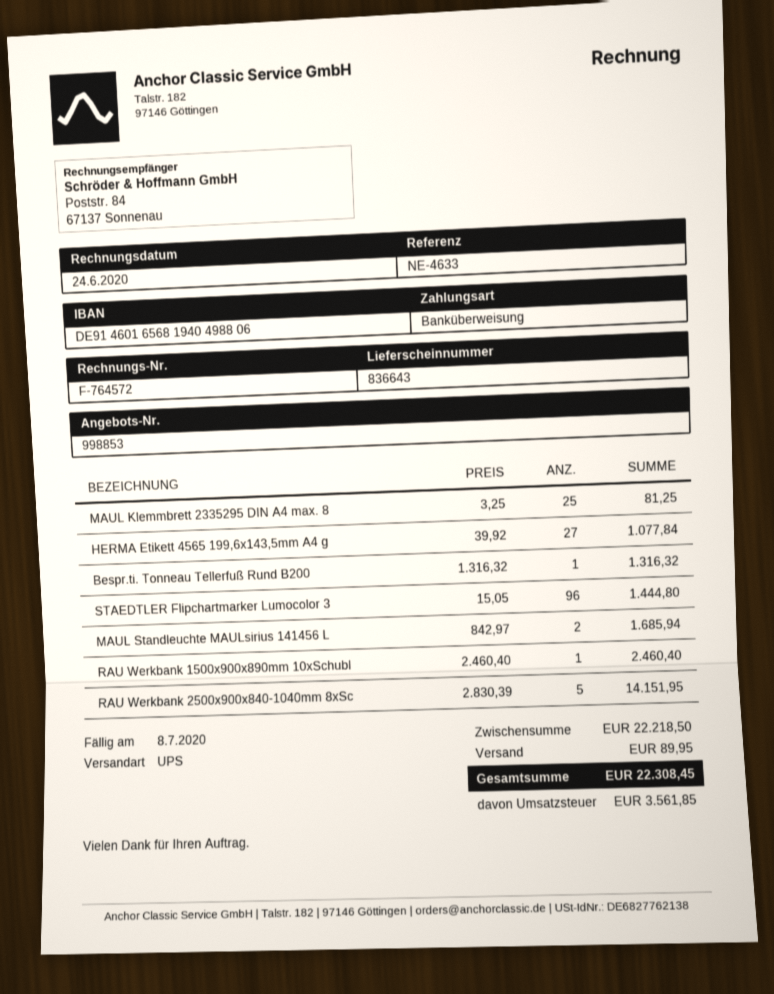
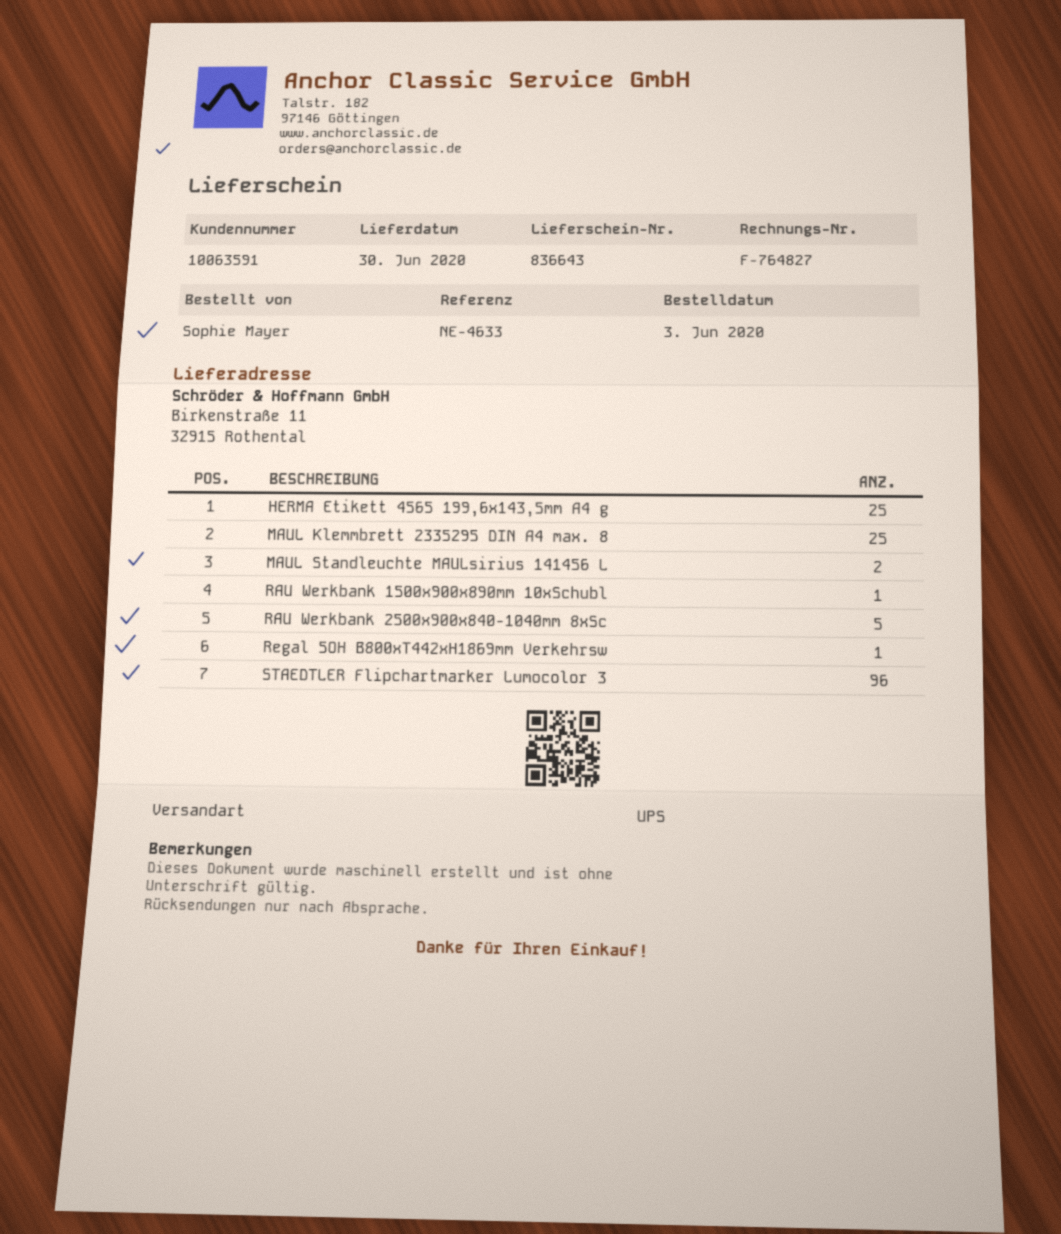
invoice number: F-764572 -> F-764827
HERMA Etikett 4565 199,6x143,5mm A4 g: 27 -> 25
Bespr.ti. Tonneau Tellerfuß Rund B200: 1 -> none
Regal 5OH B800xT442xH1869mm Verkehrsw: none -> 1

